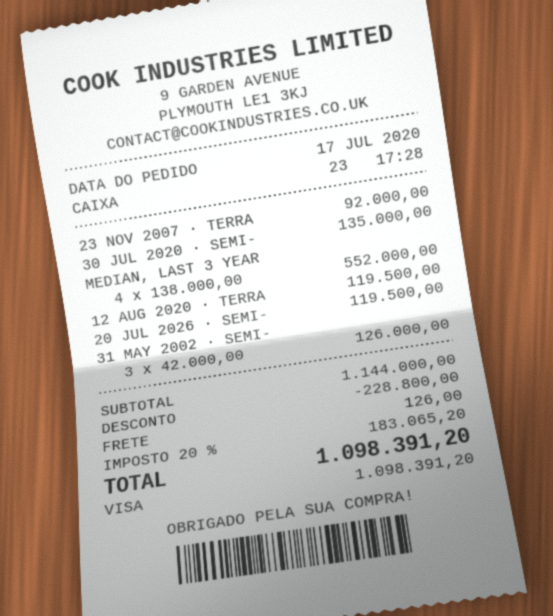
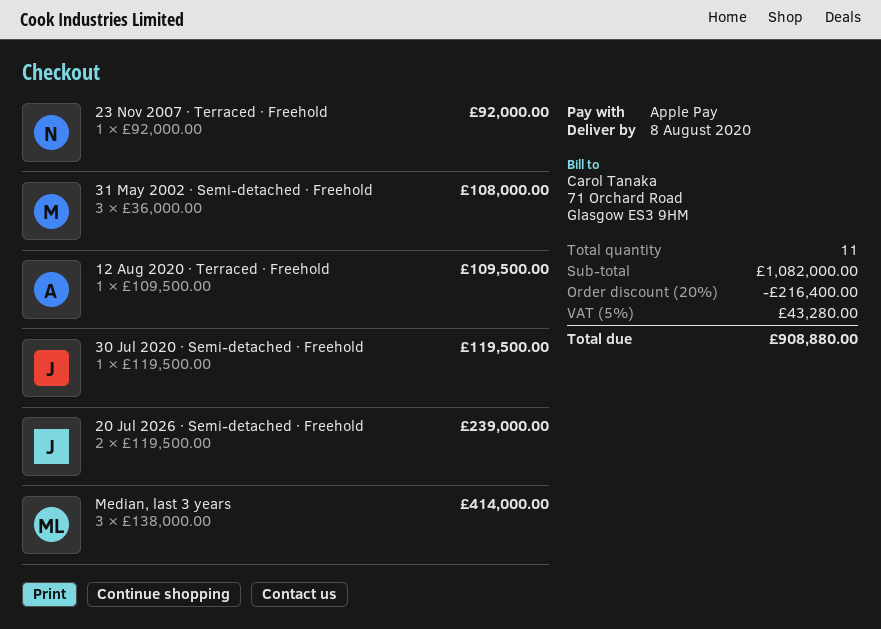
payment method: Visa -> Apple Pay
30 JUL 2020 · SEMI-: 1 x 135000.00 = 135000.00 -> 1 x 119500.00 = 119500.00
MEDIAN, LAST 3 YEAR: 4 x 138000.00 = 552000.00 -> 3 x 138000.00 = 414000.00
12 AUG 2020 · TERRA: 1 x 119500.00 = 119500.00 -> 1 x 109500.00 = 109500.00
20 JUL 2026 · SEMI-: 1 x 119500.00 = 119500.00 -> 2 x 119500.00 = 239000.00
31 MAY 2002 · SEMI-: 3 x 42000.00 = 126000.00 -> 3 x 36000.00 = 108000.00
subtotal: 1144000.00 -> 1082000.00
discount: 228800.00 -> 216400.00
shipping: 126.00 -> none
tax: 20% = 183065.20 -> 5% = 43280.00
total: 1098391.20 -> 908880.00

